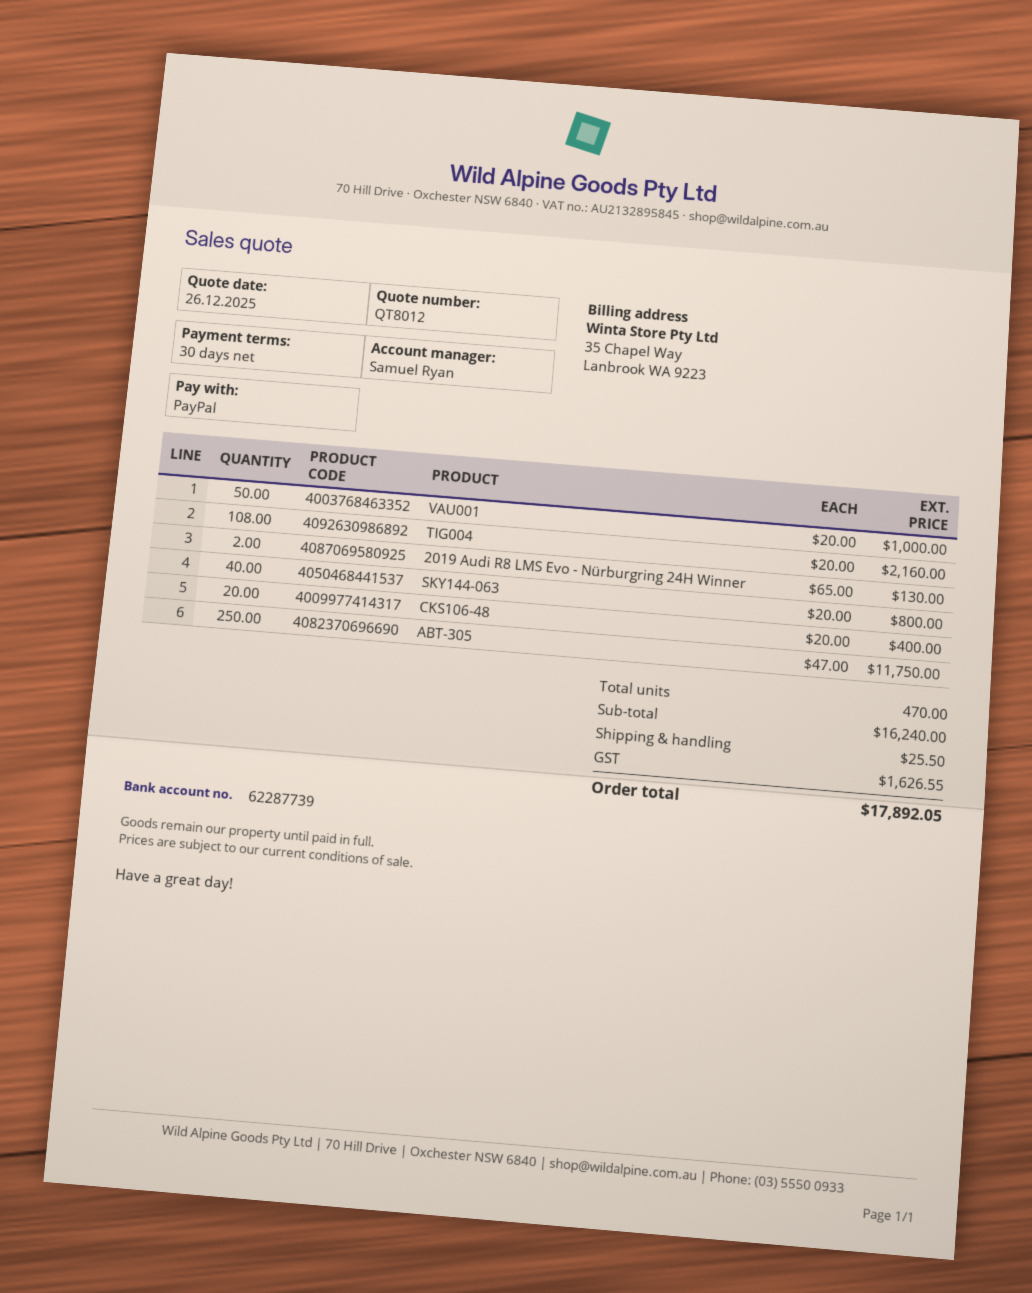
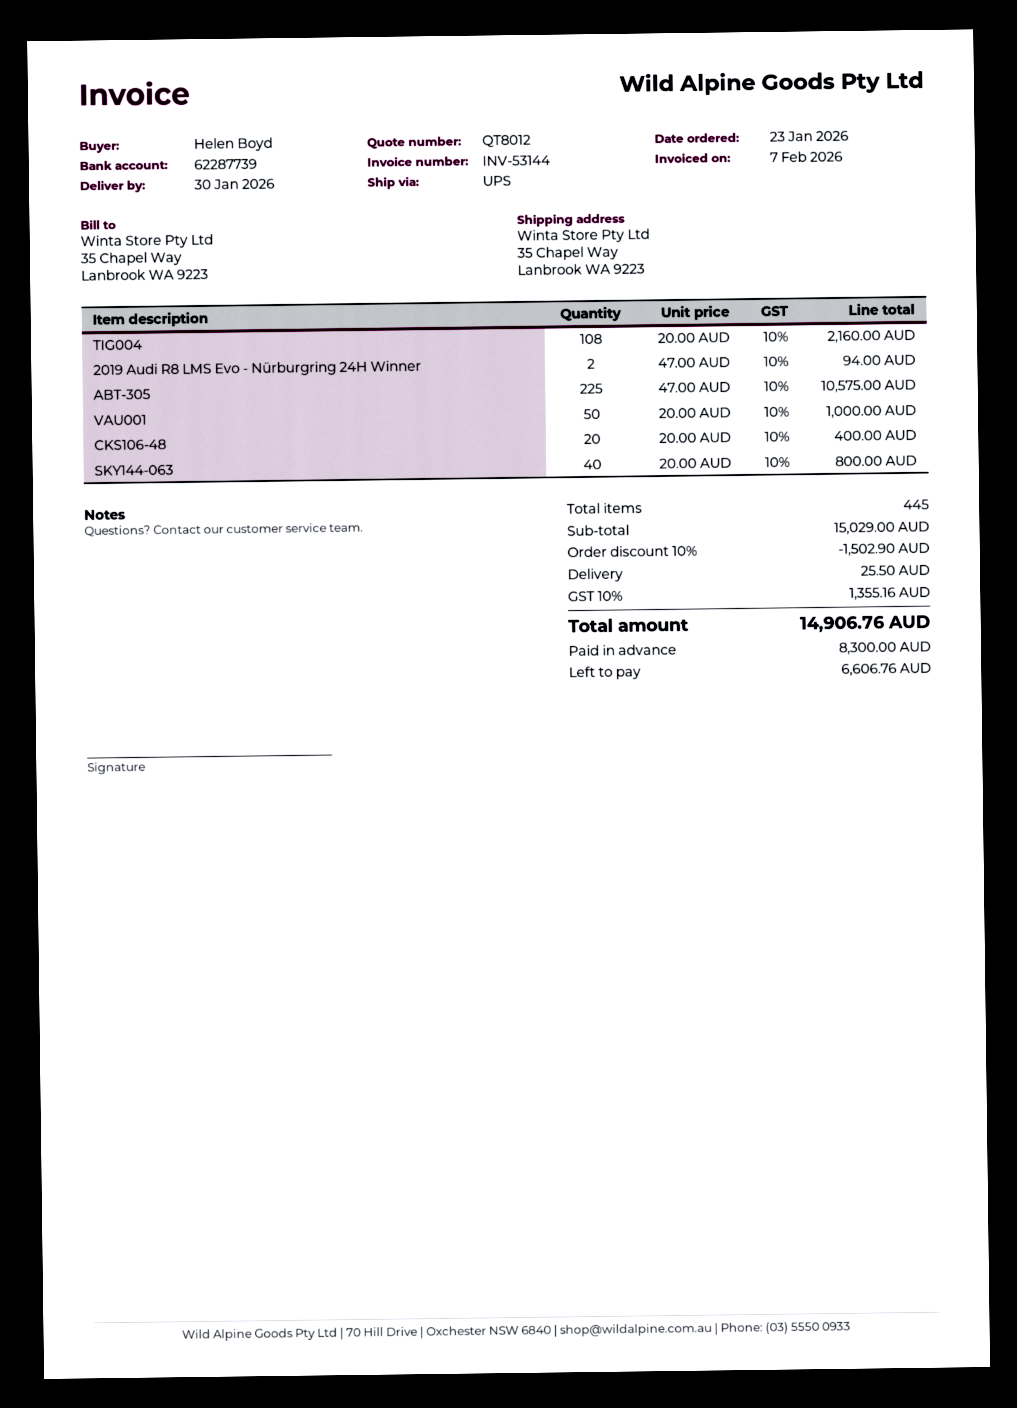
2019 Audi R8 LMS Evo - Nürburgring 24H Winner: 2 x 65.00 = 130.00 -> 2 x 47.00 = 94.00
ABT-305: 250 x 47.00 = 11750.00 -> 225 x 47.00 = 10575.00
total quantity: 470 -> 445
subtotal: 16240.00 -> 15029.00
discount: none -> 10% = 1502.90
tax: 1626.55 -> 1355.16
total: 17892.05 -> 14906.76

